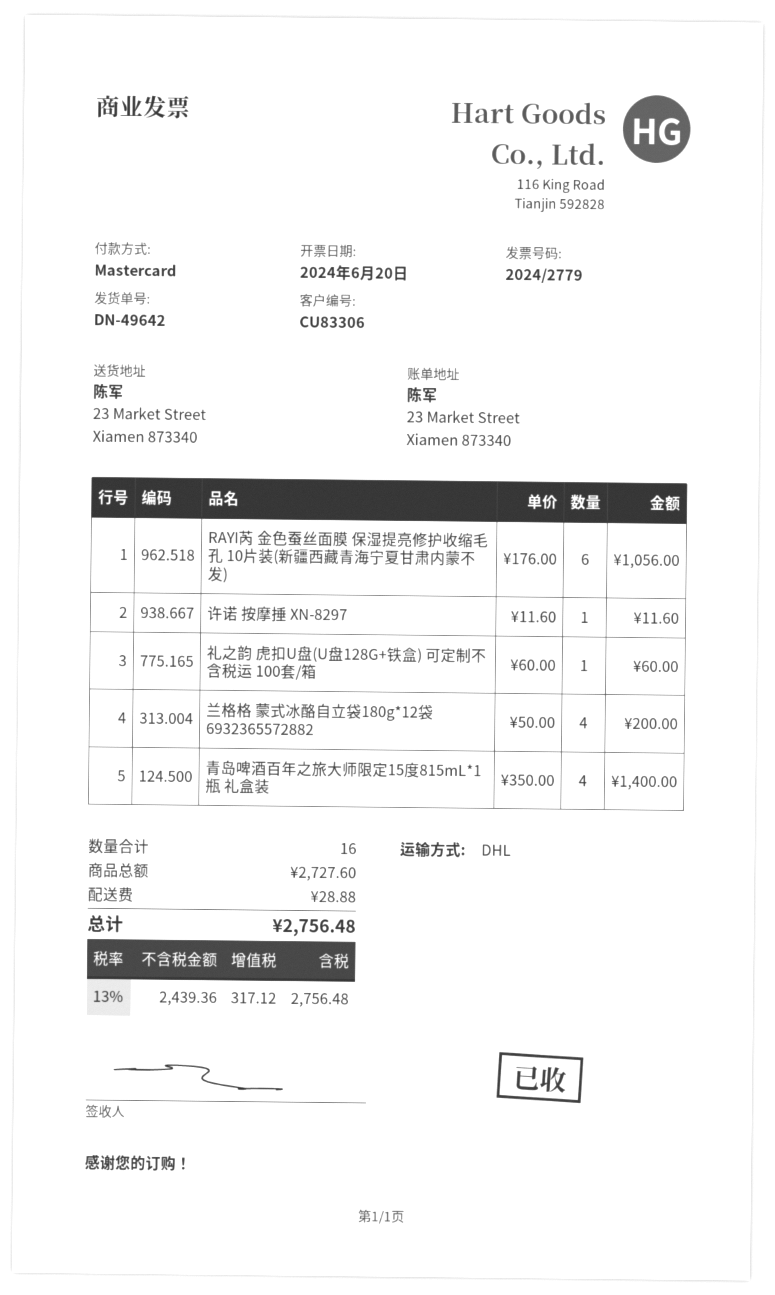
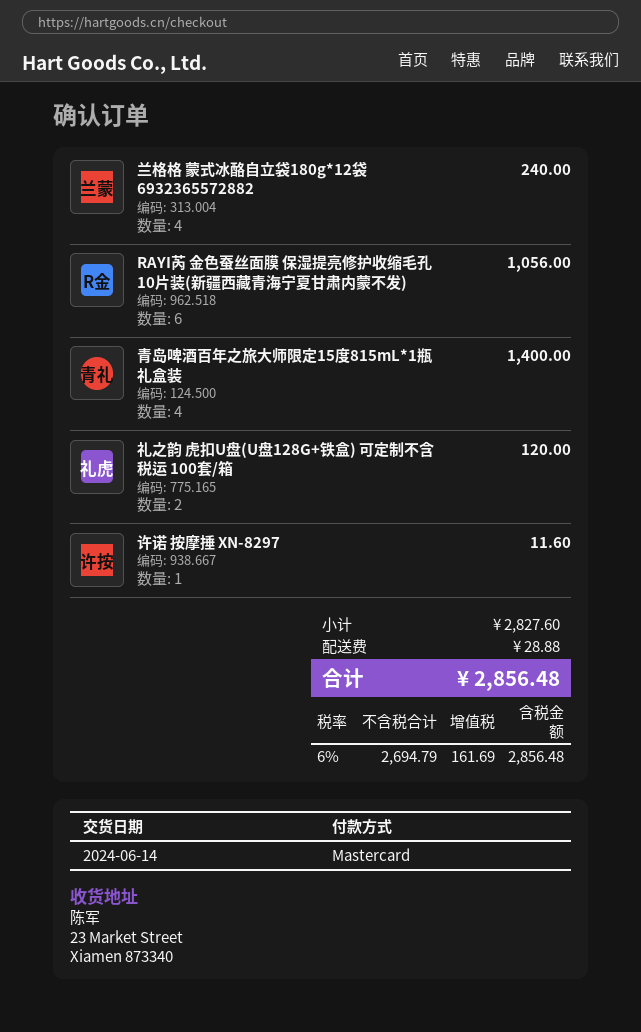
礼之韵 虎扣U盘(U盘128G+铁盒) 可定制不含税运 100套/箱: 1 for 60.00 -> 2 for 120.00
兰格格 蒙式冰酪自立袋180g*12袋 6932365572882: 4 for 200.00 -> 4 for 240.00
subtotal: 2727.60 -> 2827.60
net: 2439.36 -> 2694.79
tax: 13% = 317.12 -> 6% = 161.69
total: 2756.48 -> 2856.48

